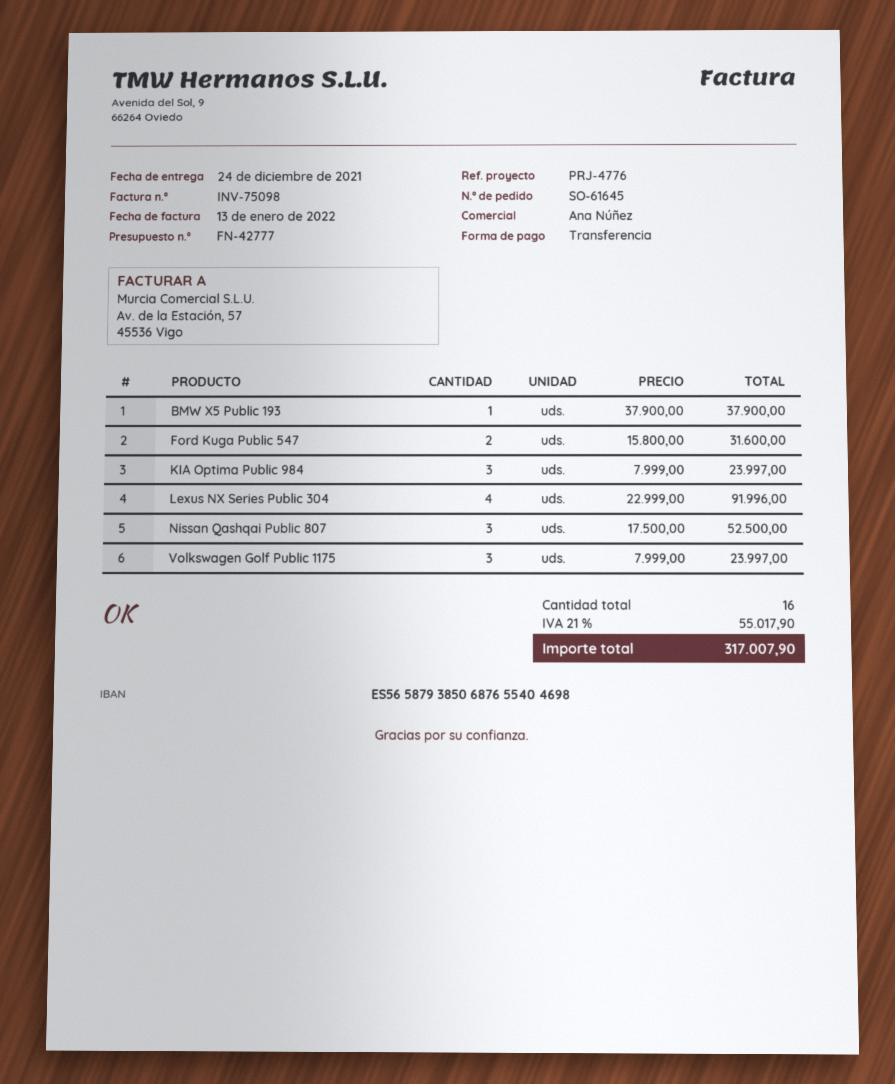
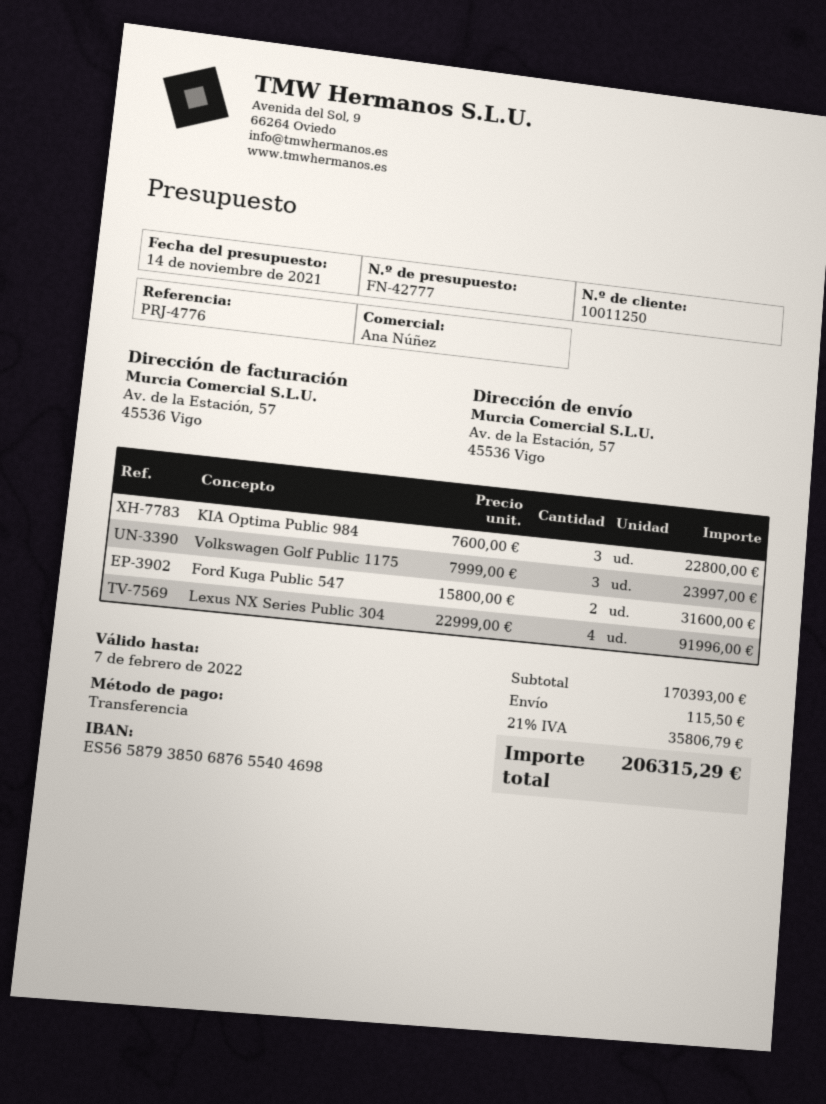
BMW X5 Public 193: 1 x 37900.00 = 37900.00 -> none
KIA Optima Public 984: 3 x 7999.00 = 23997.00 -> 3 x 7600.00 = 22800.00
Nissan Qashqai Public 807: 3 x 17500.00 = 52500.00 -> none
shipping: none -> 115.50
tax: 21% = 55017.90 -> 21% = 35806.79
total: 317007.90 -> 206315.29

